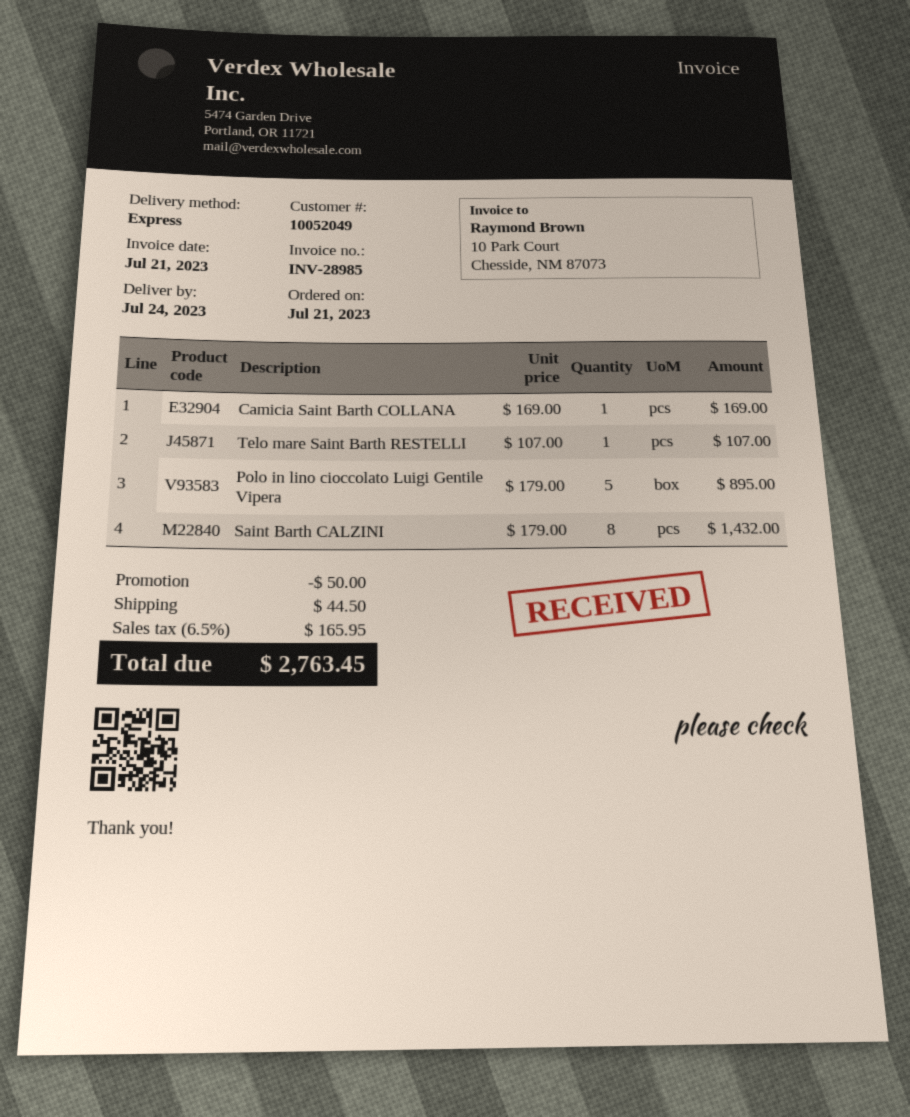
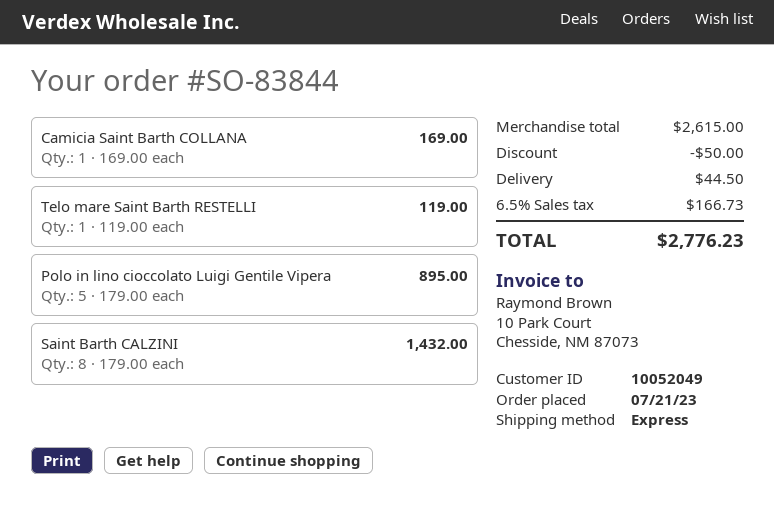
Telo mare Saint Barth RESTELLI: 1 x 107.00 = 107.00 -> 1 x 119.00 = 119.00
tax: 6.5% = 165.95 -> 6.5% = 166.73
total: 2763.45 -> 2776.23

